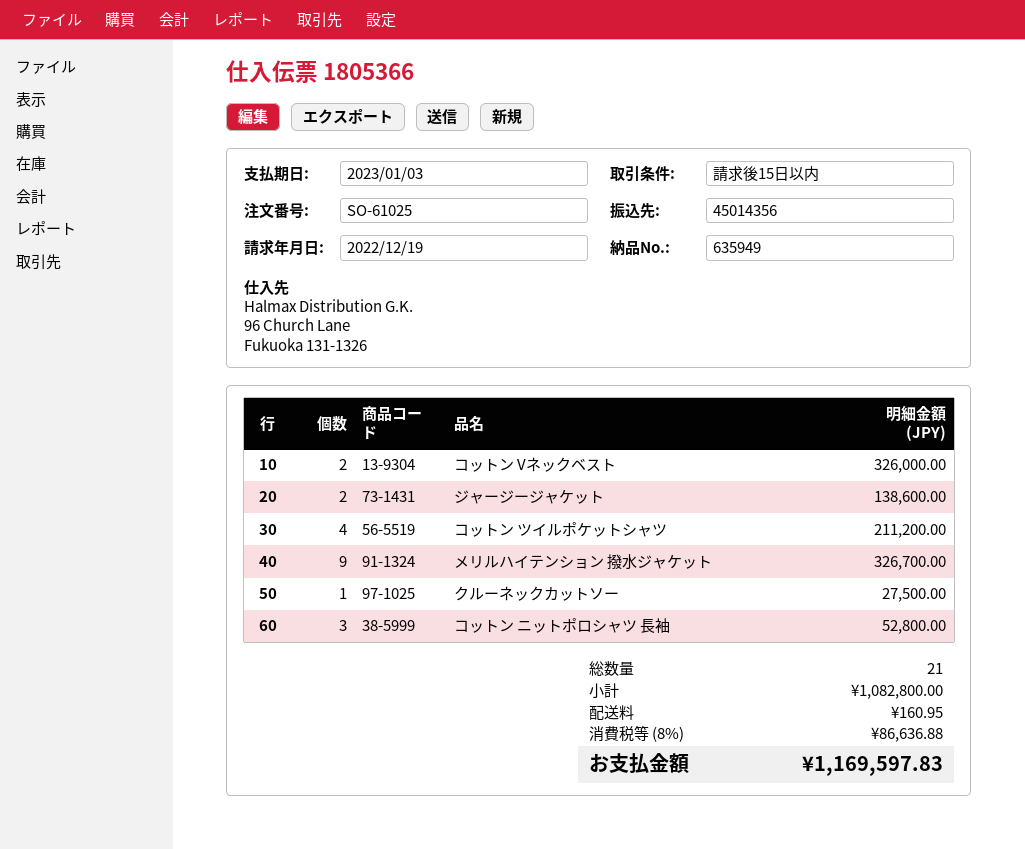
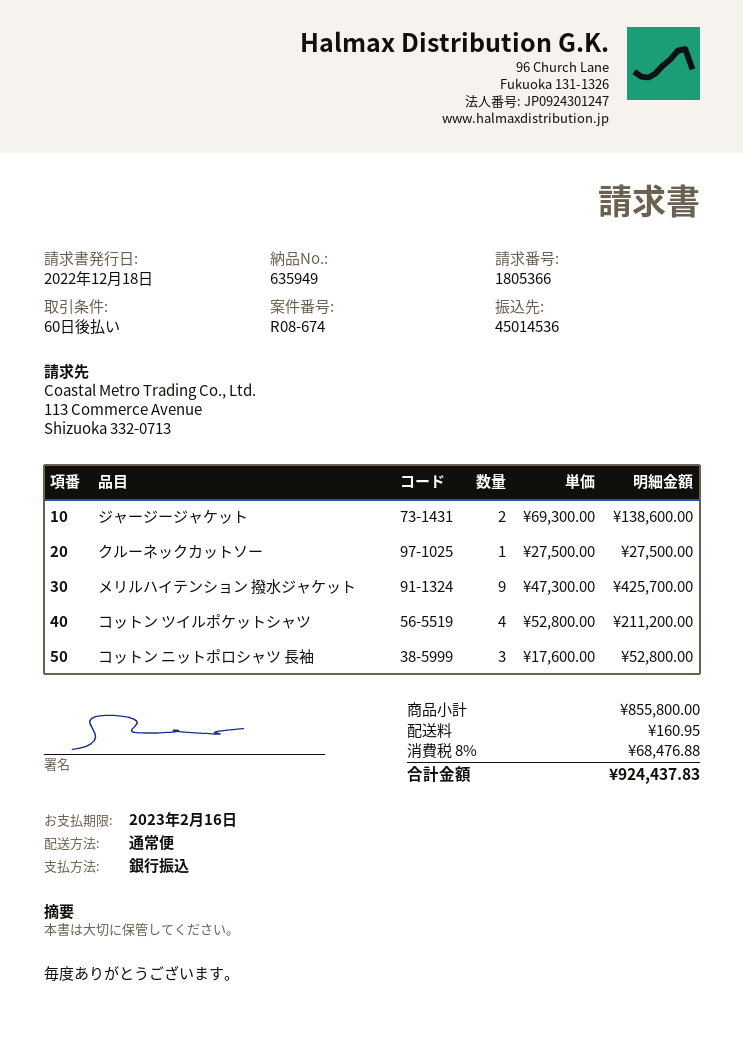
invoice date: 2022-12-19 -> 2022-12-18
payment terms: 15 days -> 60 days
due date: 2023-01-03 -> 2023-02-16
bank account: 45014356 -> 45014536
コットン Vネックベスト: 2 for 326000.00 -> none
メリルハイテンション 撥水ジャケット: 9 for 326700.00 -> 9 for 425700.00
subtotal: 1082800.00 -> 855800.00
tax: 8% = 86636.88 -> 8% = 68476.88
total: 1169597.83 -> 924437.83

